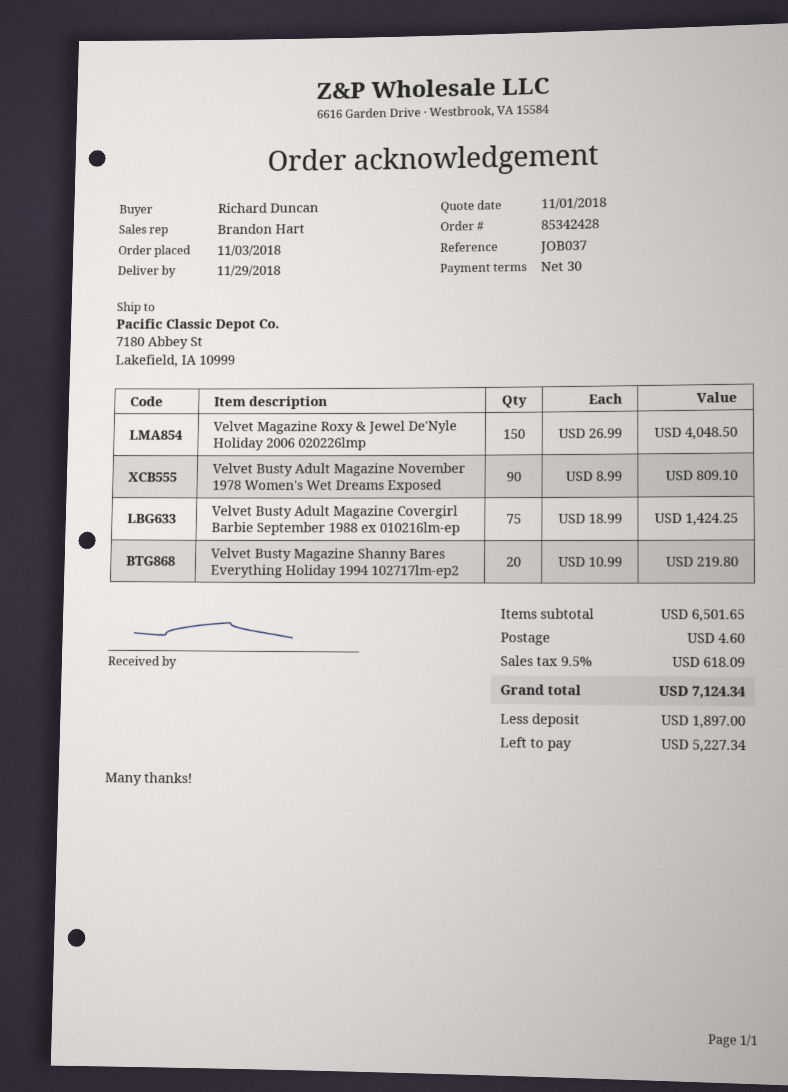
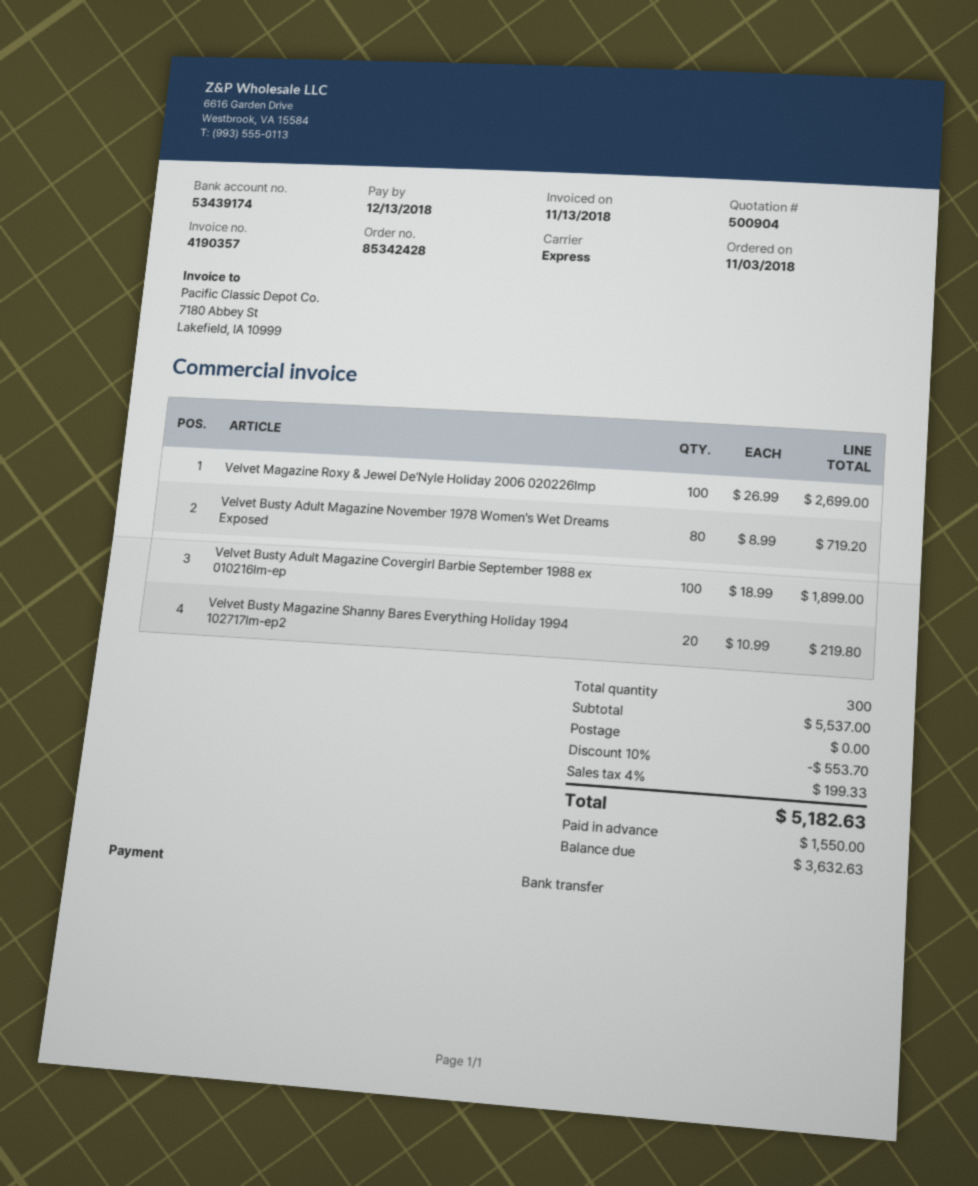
Velvet Magazine Roxy & Jewel De'Nyle Holiday 2006 020226lmp: 150 x 26.99 = 4048.50 -> 100 x 26.99 = 2699.00
Velvet Busty Adult Magazine November 1978 Women's Wet Dreams Exposed: 90 x 8.99 = 809.10 -> 80 x 8.99 = 719.20
Velvet Busty Adult Magazine Covergirl Barbie September 1988 ex 010216lm-ep: 75 x 18.99 = 1424.25 -> 100 x 18.99 = 1899.00
subtotal: 6501.65 -> 5537.00
discount: none -> 10% = 553.70
shipping: 4.60 -> 0.00
tax: 9.5% = 618.09 -> 4% = 199.33
total: 7124.34 -> 5182.63
deposit: 1897.00 -> 1550.00
balance: 5227.34 -> 3632.63

